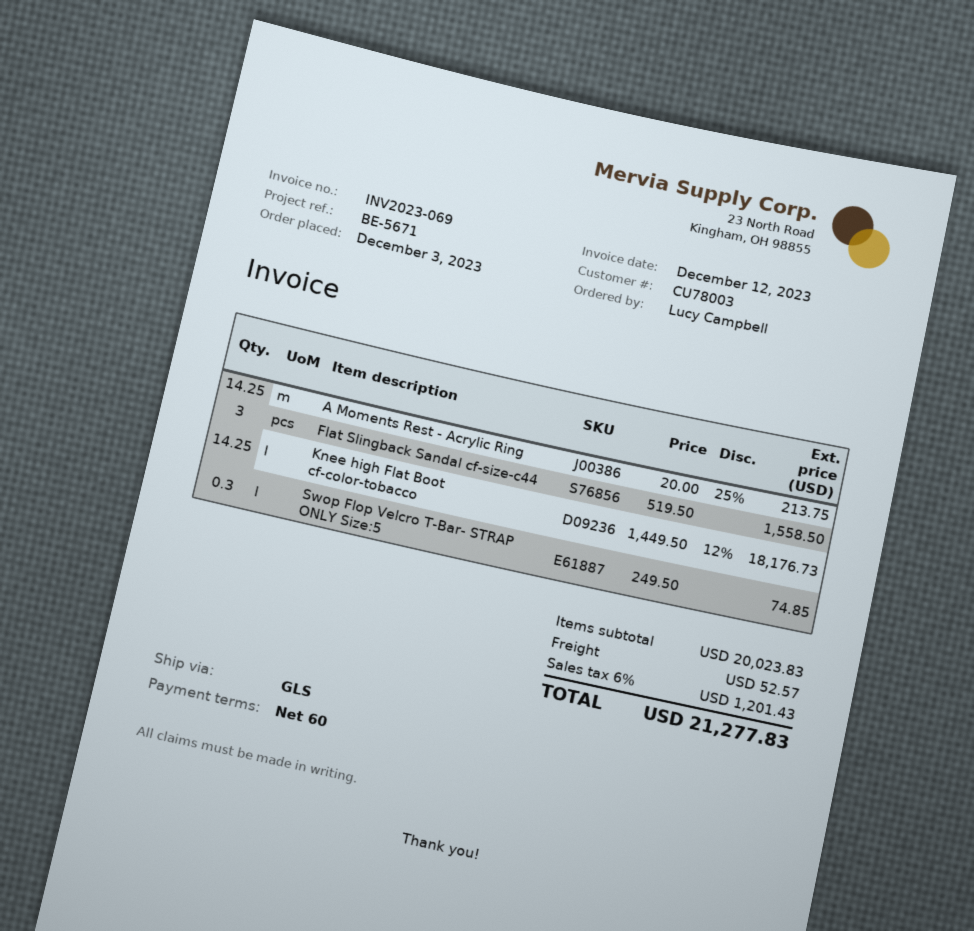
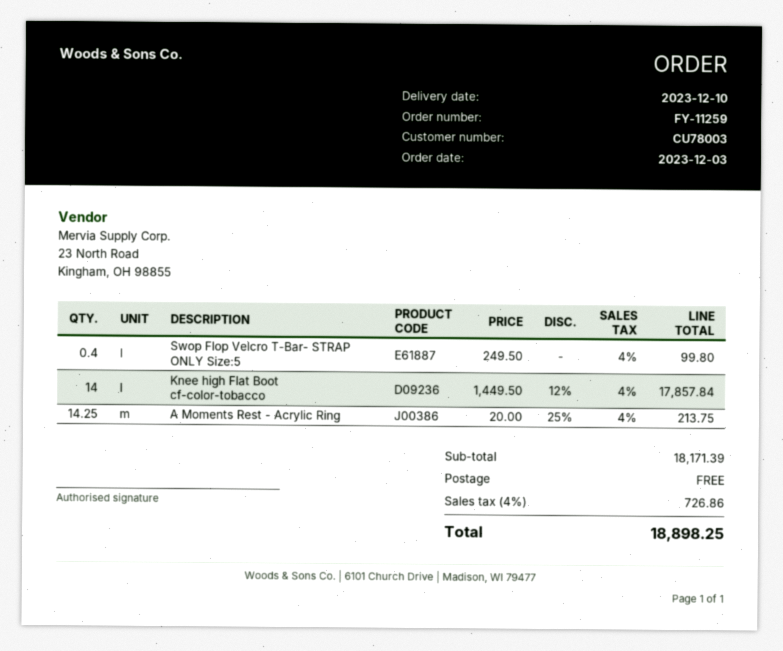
Flat Slingback Sandal cf-size-c44: 3 x 519.50 = 1558.50 -> none
Knee high Flat Boot cf-color-tobacco: 14.25 x 1449.50 - 12% = 18176.73 -> 14 x 1449.50 - 12% = 17857.84
Swop Flop Velcro T-Bar- STRAP ONLY Size:5: 0.3 x 249.50 = 74.85 -> 0.4 x 249.50 = 99.80
subtotal: 20023.83 -> 18171.39
shipping: 52.57 -> 0.00
tax: 6% = 1201.43 -> 4% = 726.86
total: 21277.83 -> 18898.25

